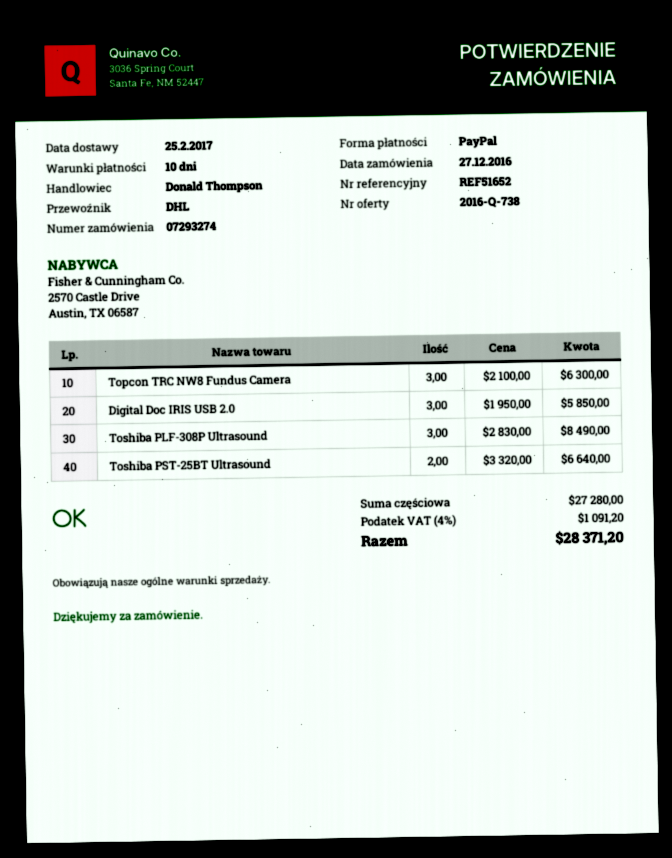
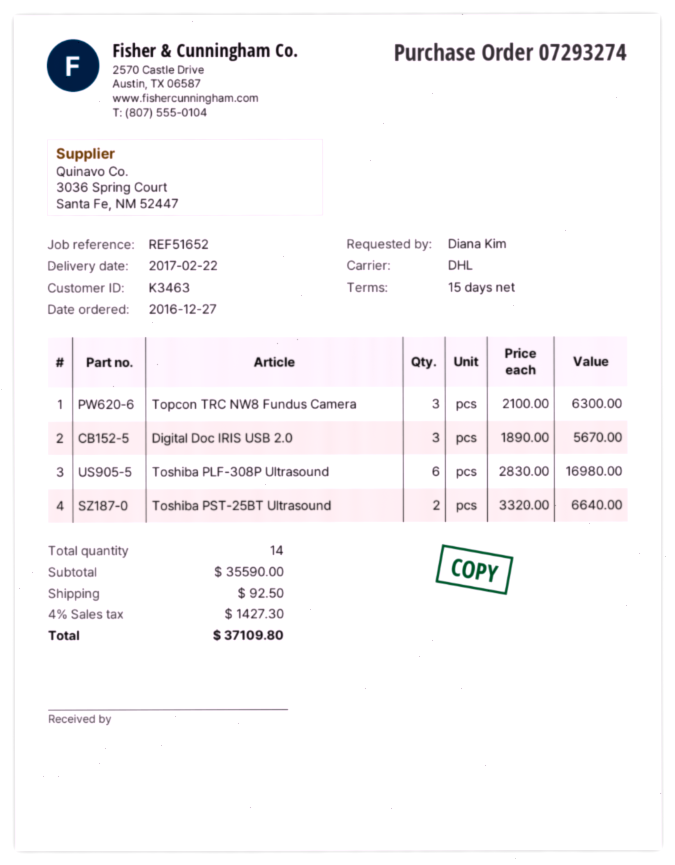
delivery date: 2017-02-25 -> 2017-02-22
payment terms: 10 days -> 15 days
Digital Doc IRIS USB 2.0: 3 x 1950.00 = 5850.00 -> 3 x 1890.00 = 5670.00
Toshiba PLF-308P Ultrasound: 3 x 2830.00 = 8490.00 -> 6 x 2830.00 = 16980.00
subtotal: 27280.00 -> 35590.00
shipping: none -> 92.50
tax: 4% = 1091.20 -> 4% = 1427.30
total: 28371.20 -> 37109.80

